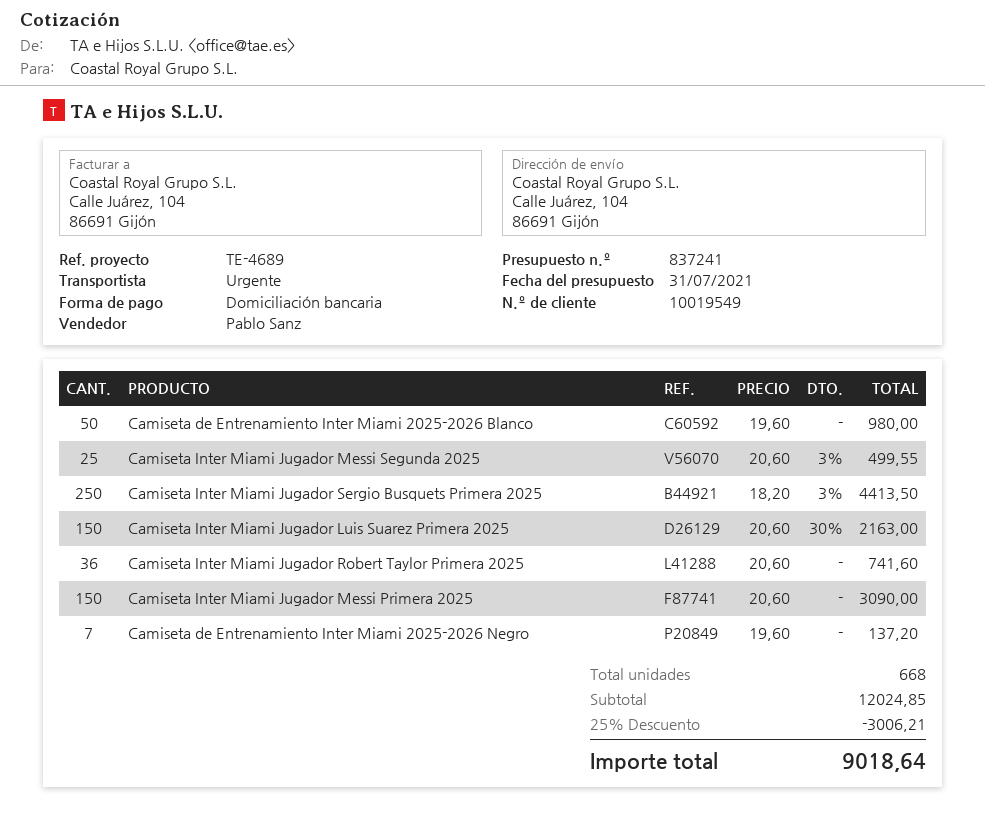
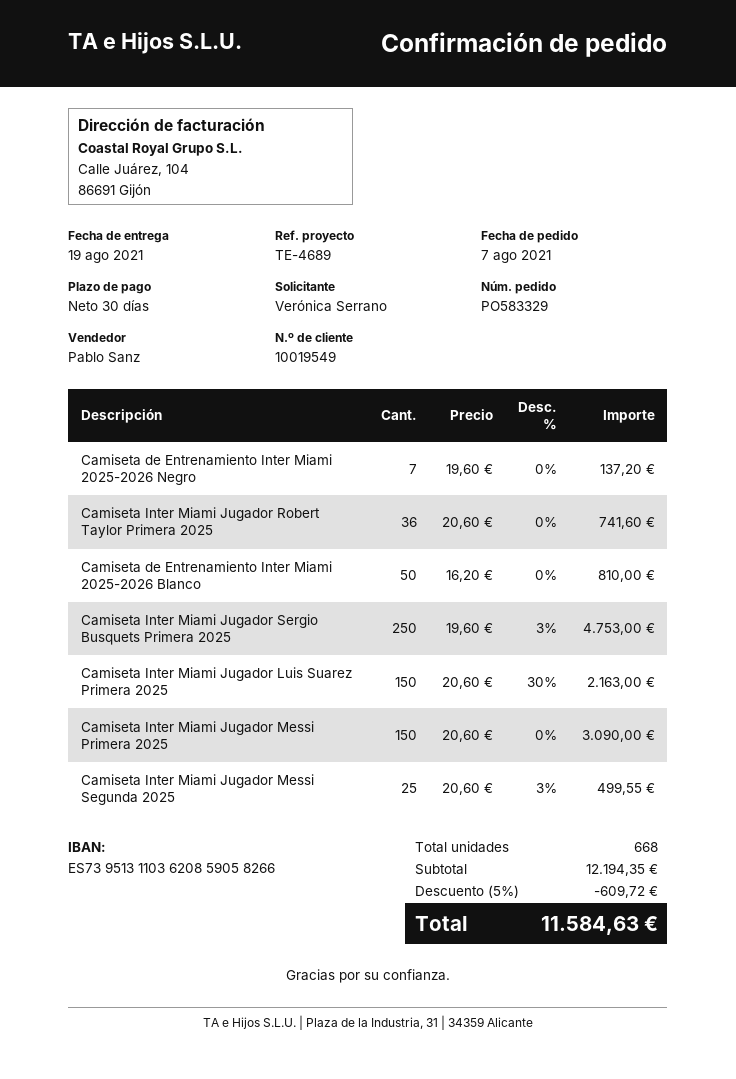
Camiseta de Entrenamiento Inter Miami 2025-2026 Blanco: 50 x 19.60 = 980.00 -> 50 x 16.20 = 810.00
Camiseta Inter Miami Jugador Sergio Busquets Primera 2025: 250 x 18.20 - 3% = 4413.50 -> 250 x 19.60 - 3% = 4753.00
subtotal: 12024.85 -> 12194.35
discount: 25% = 3006.21 -> 5% = 609.72
total: 9018.64 -> 11584.63

